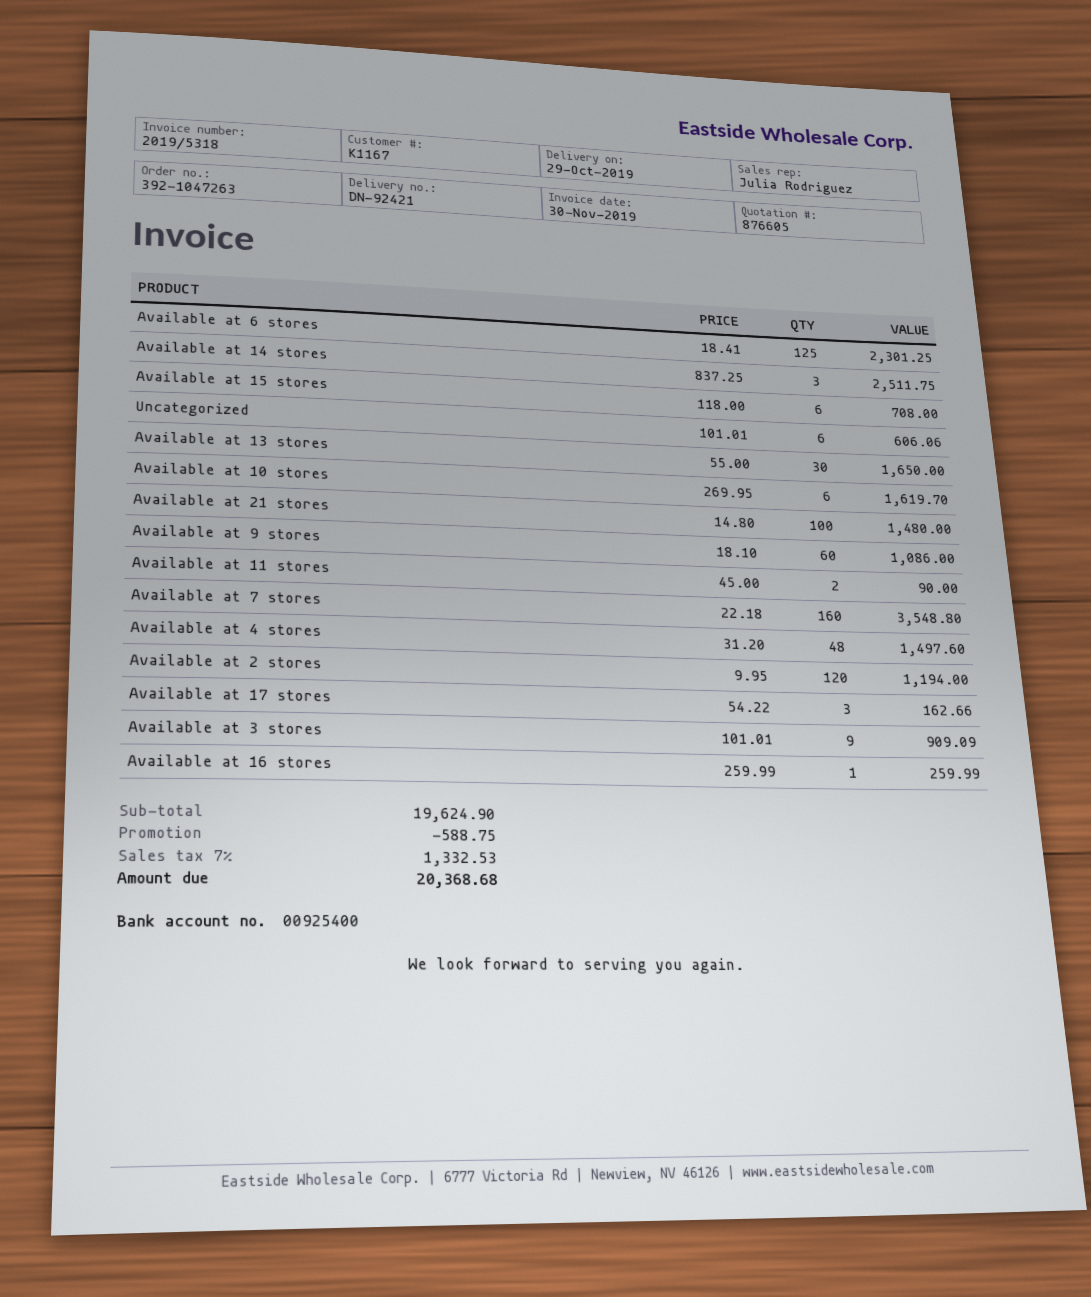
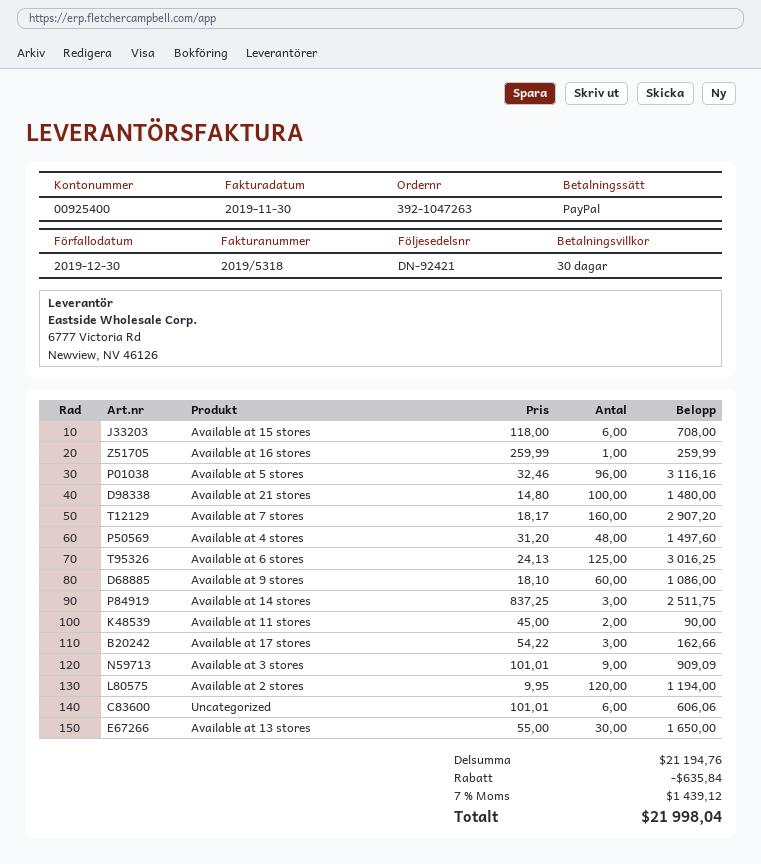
Available at 6 stores: 125 x 18.41 = 2301.25 -> 125 x 24.13 = 3016.25
Available at 10 stores: 6 x 269.95 = 1619.70 -> none
Available at 7 stores: 160 x 22.18 = 3548.80 -> 160 x 18.17 = 2907.20
Available at 5 stores: none -> 96 x 32.46 = 3116.16
subtotal: 19624.90 -> 21194.76
discount: 588.75 -> 635.84
tax: 7% = 1332.53 -> 7% = 1439.12
total: 20368.68 -> 21998.04

